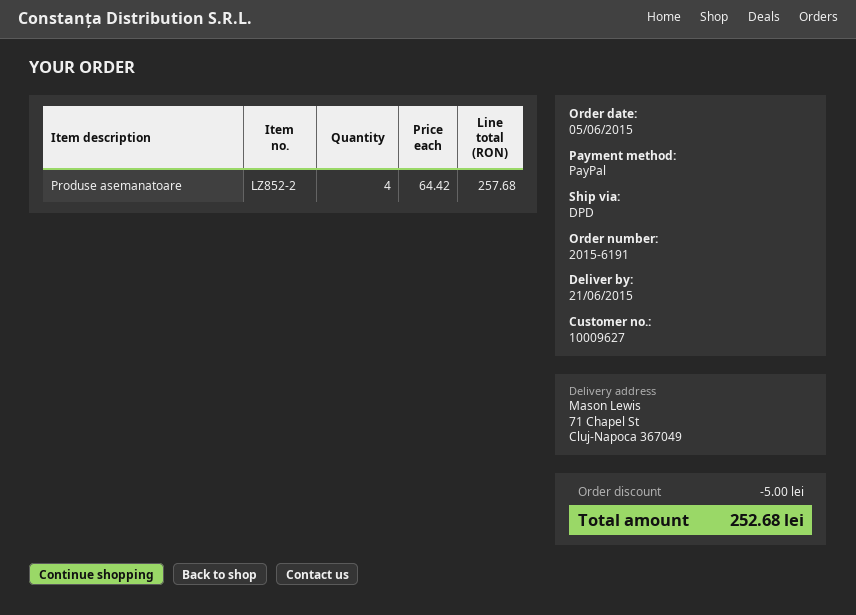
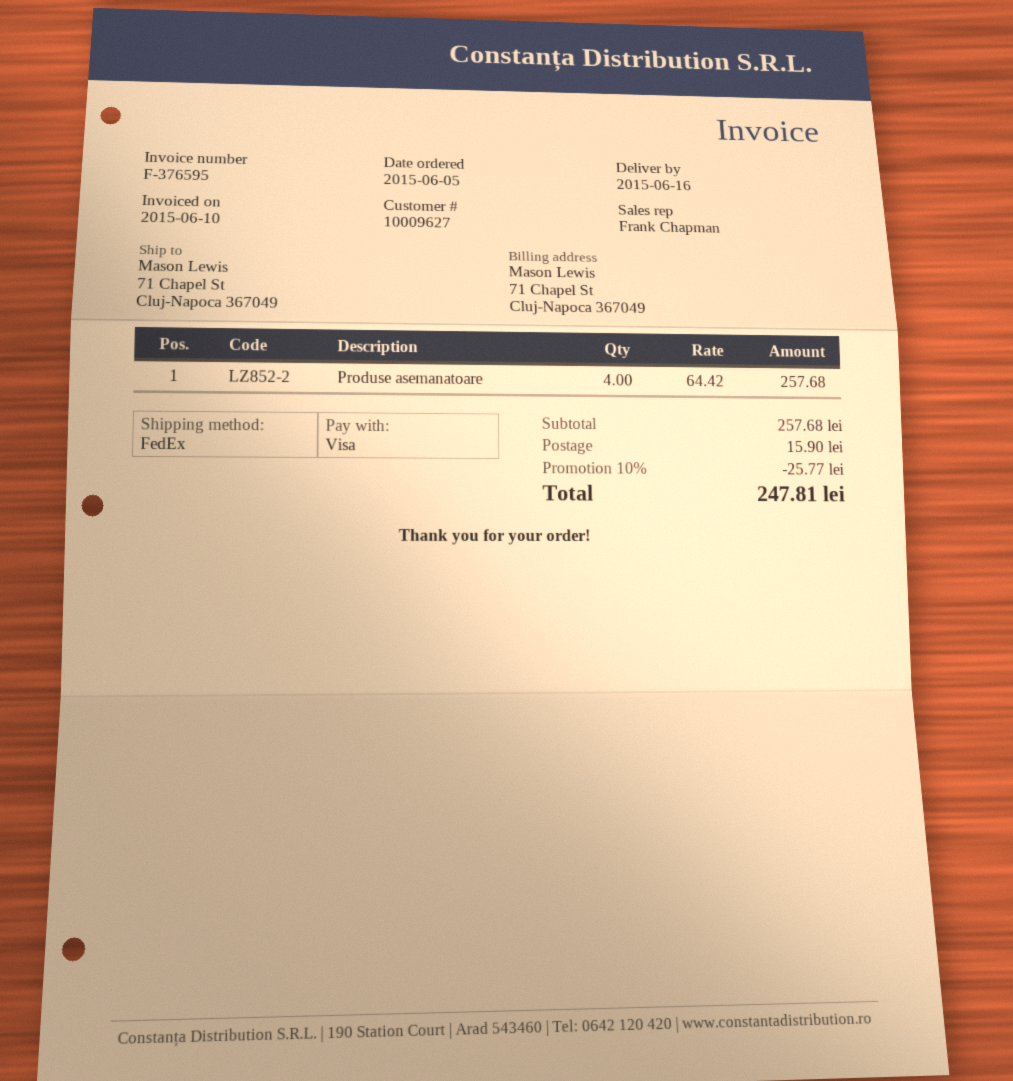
delivery date: 2015-06-21 -> 2015-06-16
payment method: PayPal -> Visa
shipping method: DPD -> FedEx
discount: 5.00 -> 25.77
shipping: none -> 15.90
total: 252.68 -> 247.81

